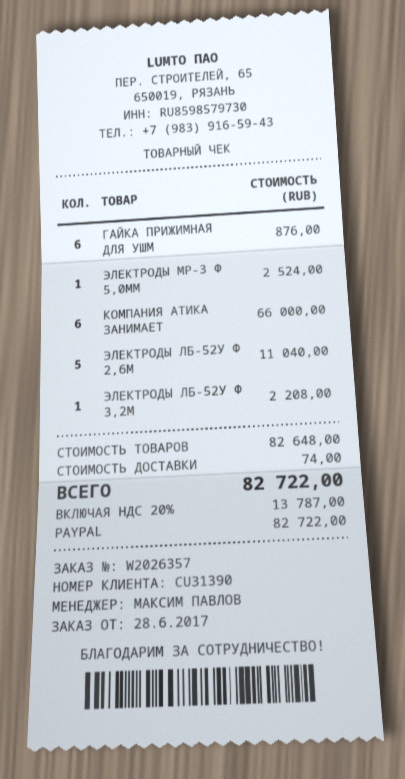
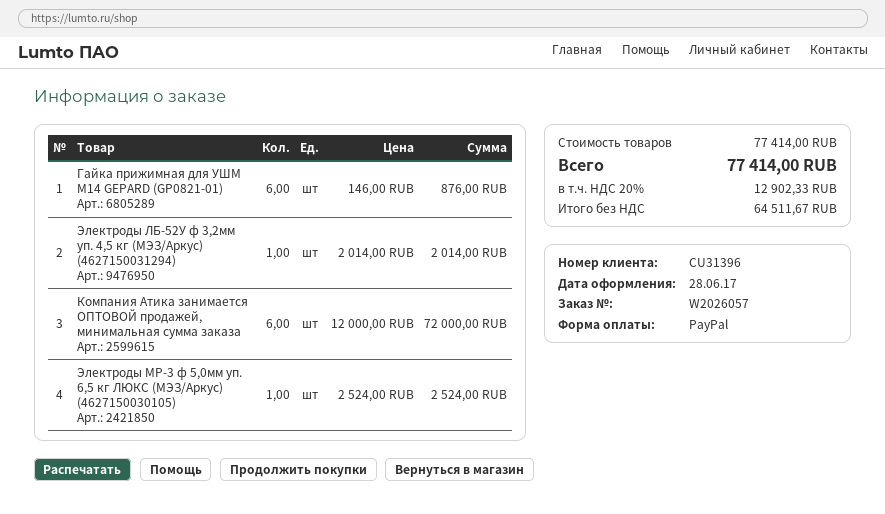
order number: W2026357 -> W2026057
customer number: CU31390 -> CU31396
КОМПАНИЯ АТИКА ЗАНИМАЕТ: 6 for 66000.00 -> 6 for 72000.00
ЭЛЕКТРОДЫ ЛБ-52У Ф 2,6М: 5 for 11040.00 -> none
ЭЛЕКТРОДЫ ЛБ-52У Ф 3,2М: 1 for 2208.00 -> 1 for 2014.00
subtotal: 82648.00 -> 77414.00
shipping: 74.00 -> none
tax: 20% = 13787.00 -> 20% = 12902.33
total: 82722.00 -> 77414.00

